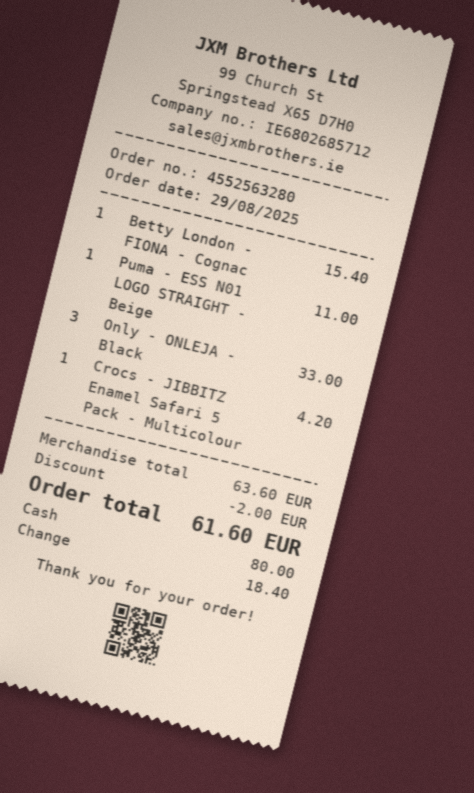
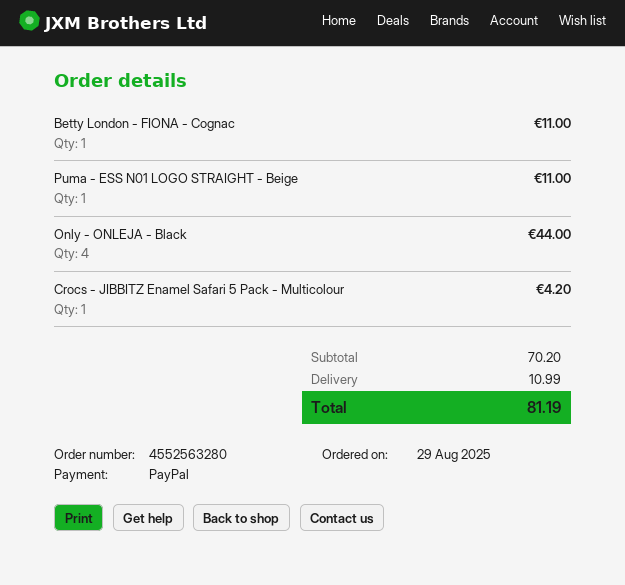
payment method: cash -> PayPal
Betty London - FIONA - Cognac: 1 for 15.40 -> 1 for 11.00
Only - ONLEJA - Black: 3 for 33.00 -> 4 for 44.00
subtotal: 63.60 -> 70.20
discount: 2.00 -> none
shipping: none -> 10.99
total: 61.60 -> 81.19

